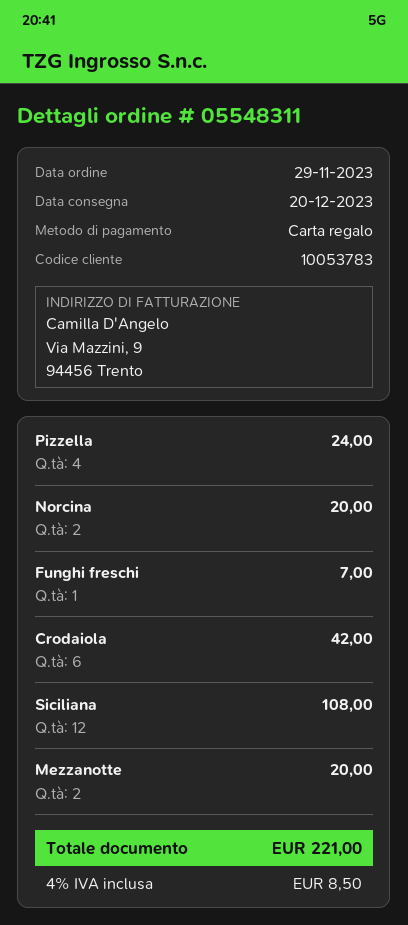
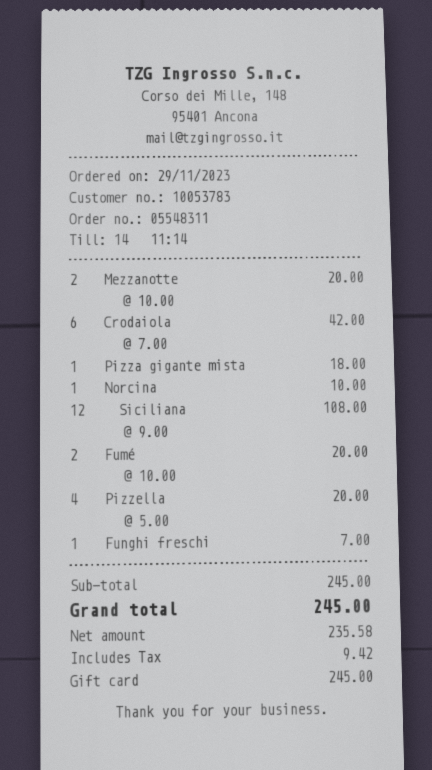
Pizzella: 4 for 24.00 -> 4 for 20.00
Norcina: 2 for 20.00 -> 1 for 10.00
Pizza gigante mista: none -> 1 for 18.00
Fumé: none -> 2 for 20.00
tax: 8.50 -> 9.42
total: 221.00 -> 245.00

